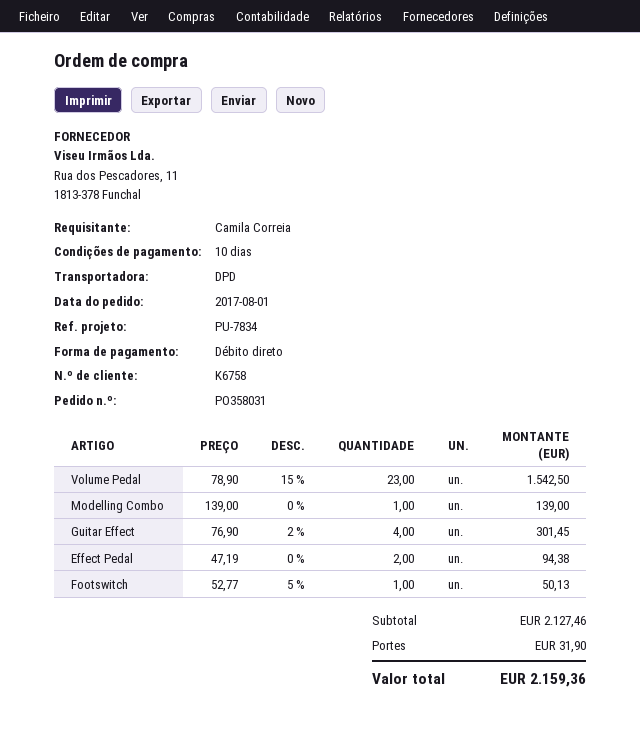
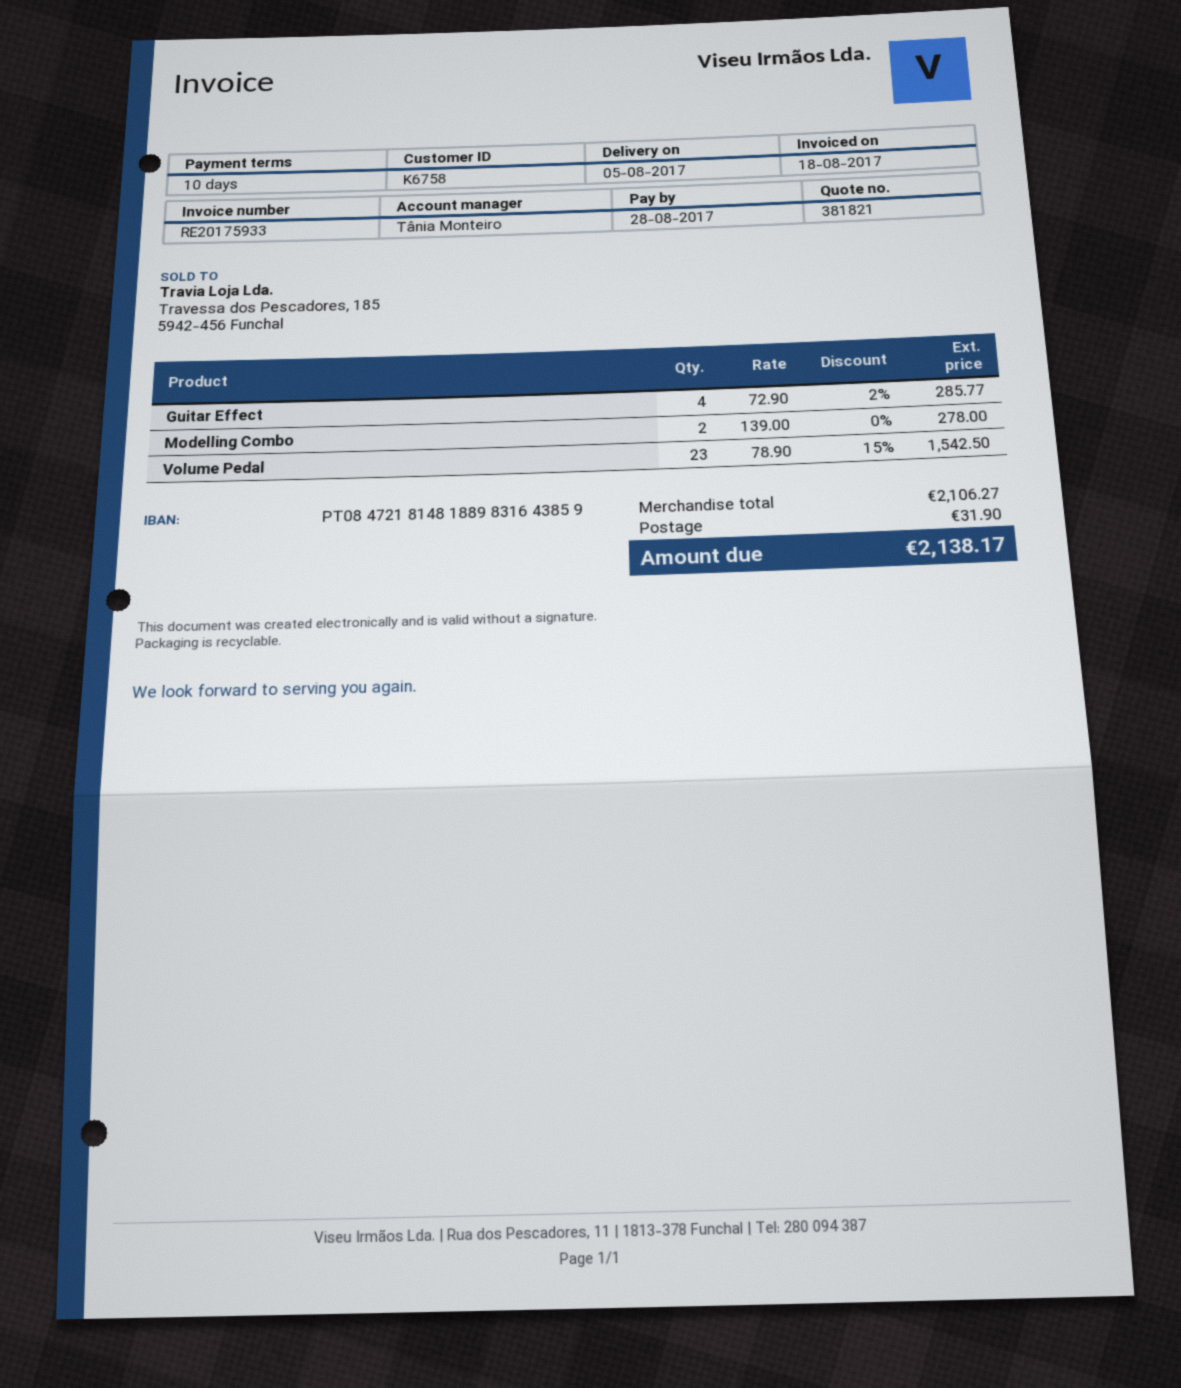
Modelling Combo: 1 x 139.00 = 139.00 -> 2 x 139.00 = 278.00
Guitar Effect: 4 x 76.90 - 2% = 301.45 -> 4 x 72.90 - 2% = 285.77
Effect Pedal: 2 x 47.19 = 94.38 -> none
Footswitch: 1 x 52.77 - 5% = 50.13 -> none
subtotal: 2127.46 -> 2106.27
total: 2159.36 -> 2138.17

